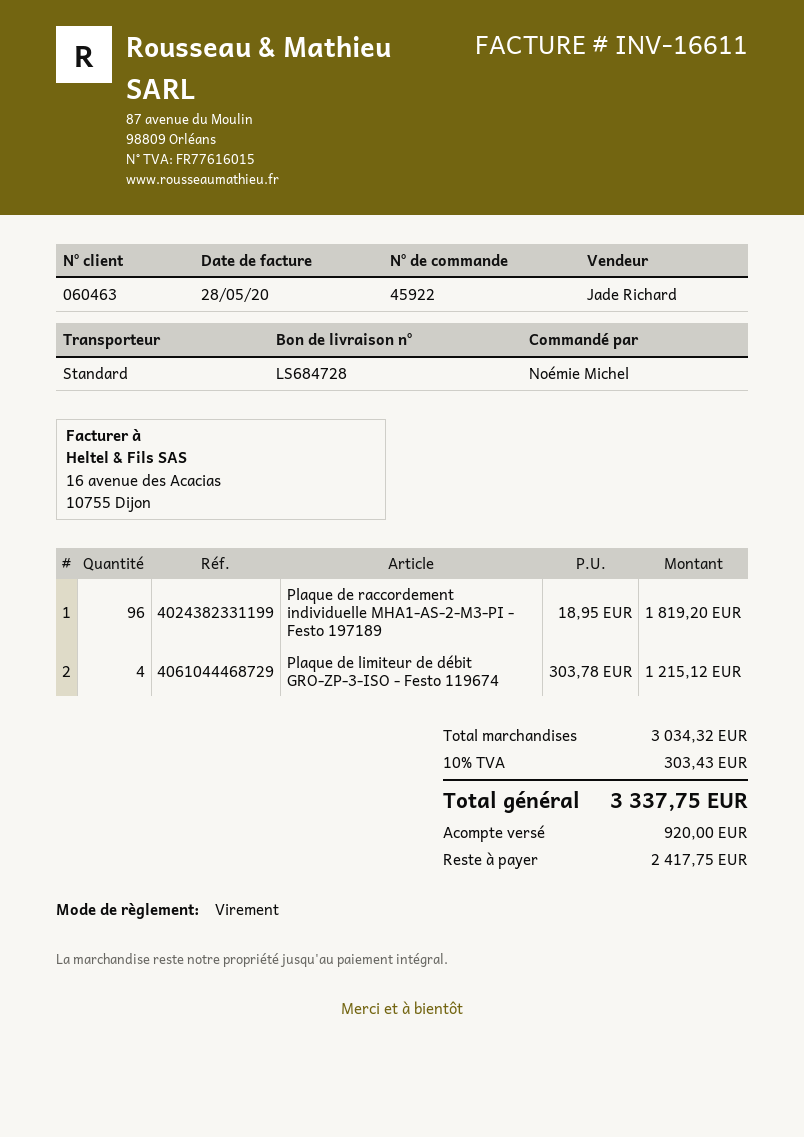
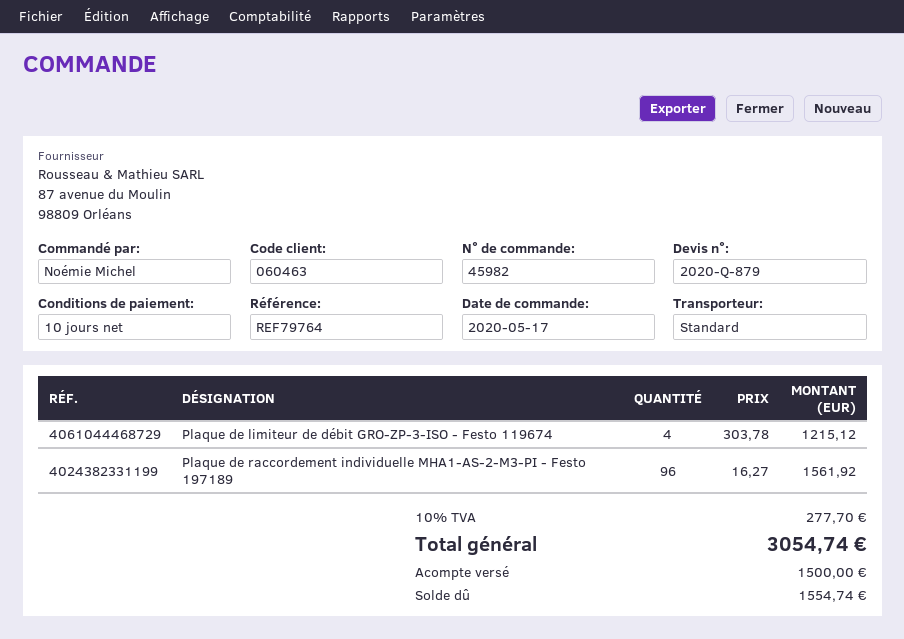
order number: 45922 -> 45982
Plaque de raccordement individuelle MHA1-AS-2-M3-PI - Festo 197189: 96 x 18.95 = 1819.20 -> 96 x 16.27 = 1561.92
tax: 10% = 303.43 -> 10% = 277.70
total: 3337.75 -> 3054.74
deposit: 920.00 -> 1500.00
balance: 2417.75 -> 1554.74

